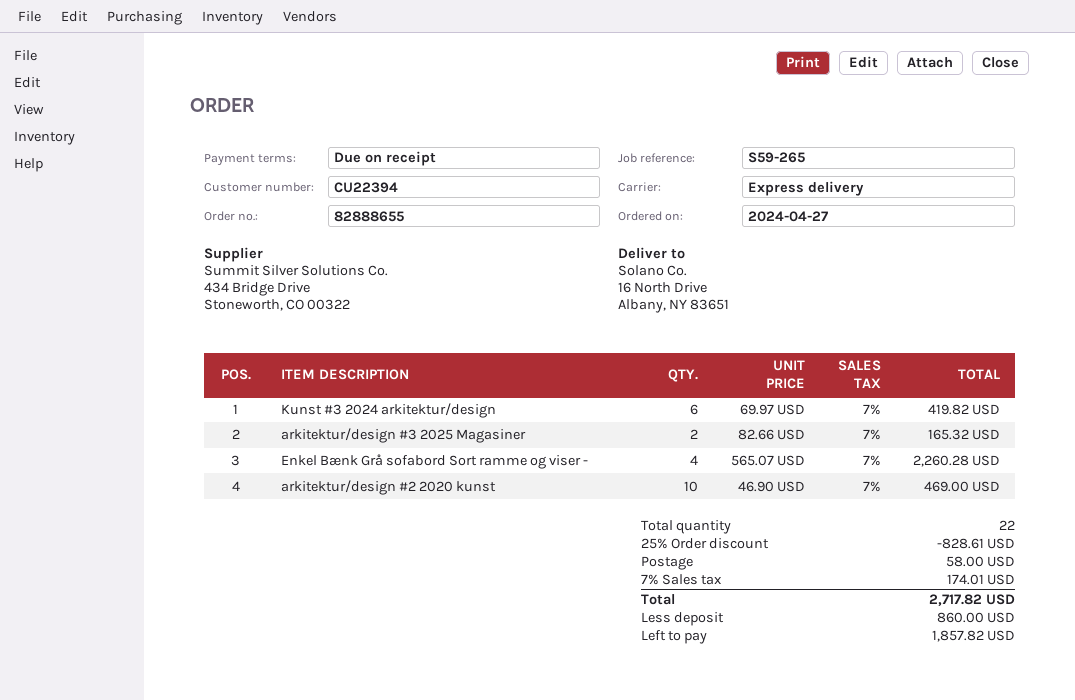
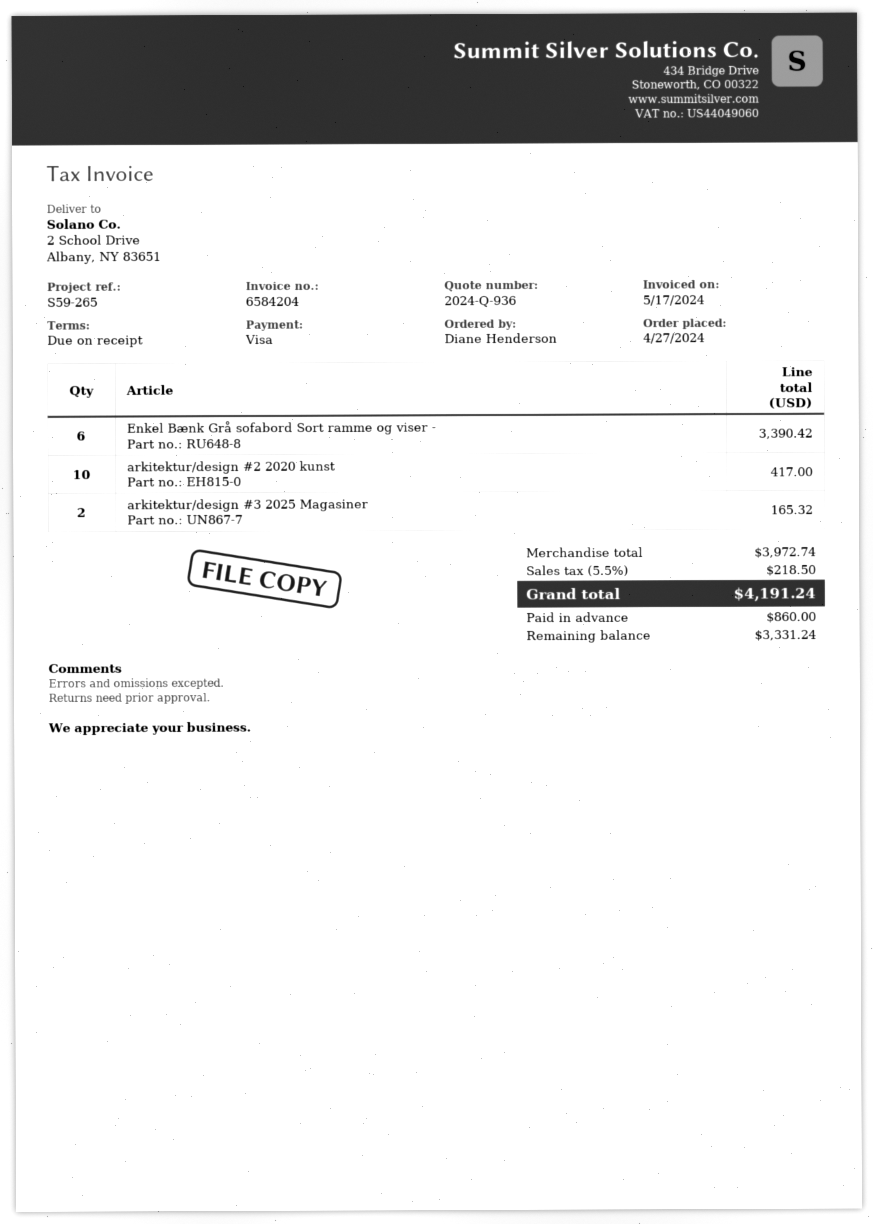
ship to: 16 North Drive, Albany, NY 83651 -> 2 School Drive, Albany, NY 83651
Kunst #3 2024 arkitektur/design: 6 for 419.82 -> none
Enkel Bænk Grå sofabord Sort ramme og viser -: 4 for 2260.28 -> 6 for 3390.42
arkitektur/design #2 2020 kunst: 10 for 469.00 -> 10 for 417.00
discount: 25% = 828.61 -> none
shipping: 58.00 -> none
tax: 7% = 174.01 -> 5.5% = 218.50
total: 2717.82 -> 4191.24
balance: 1857.82 -> 3331.24

